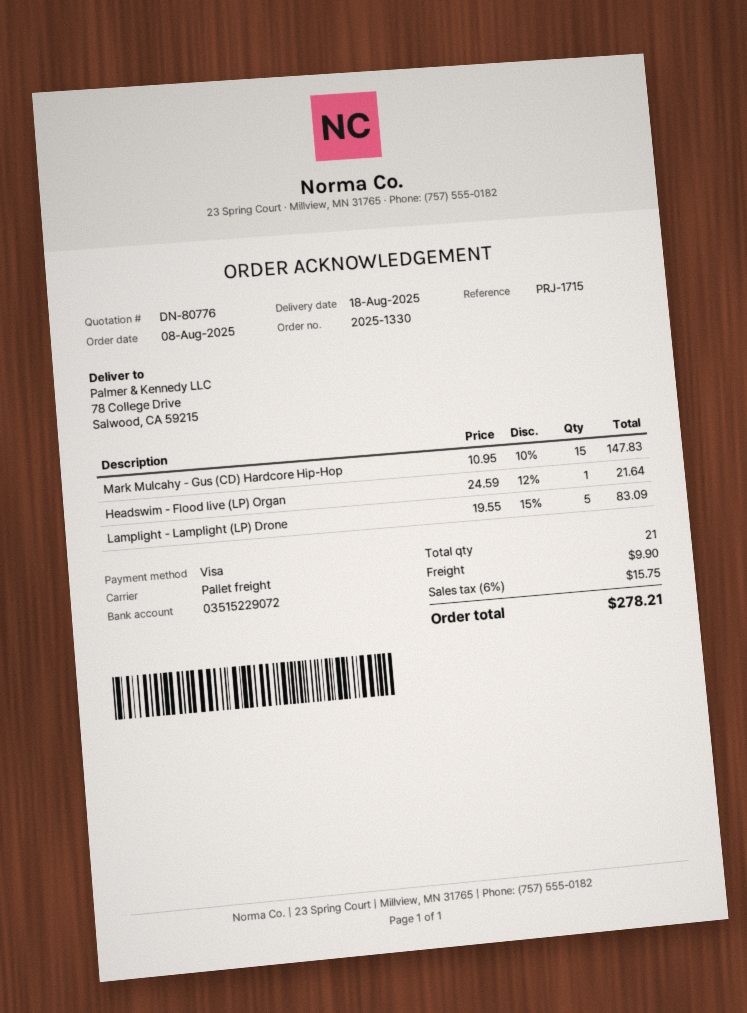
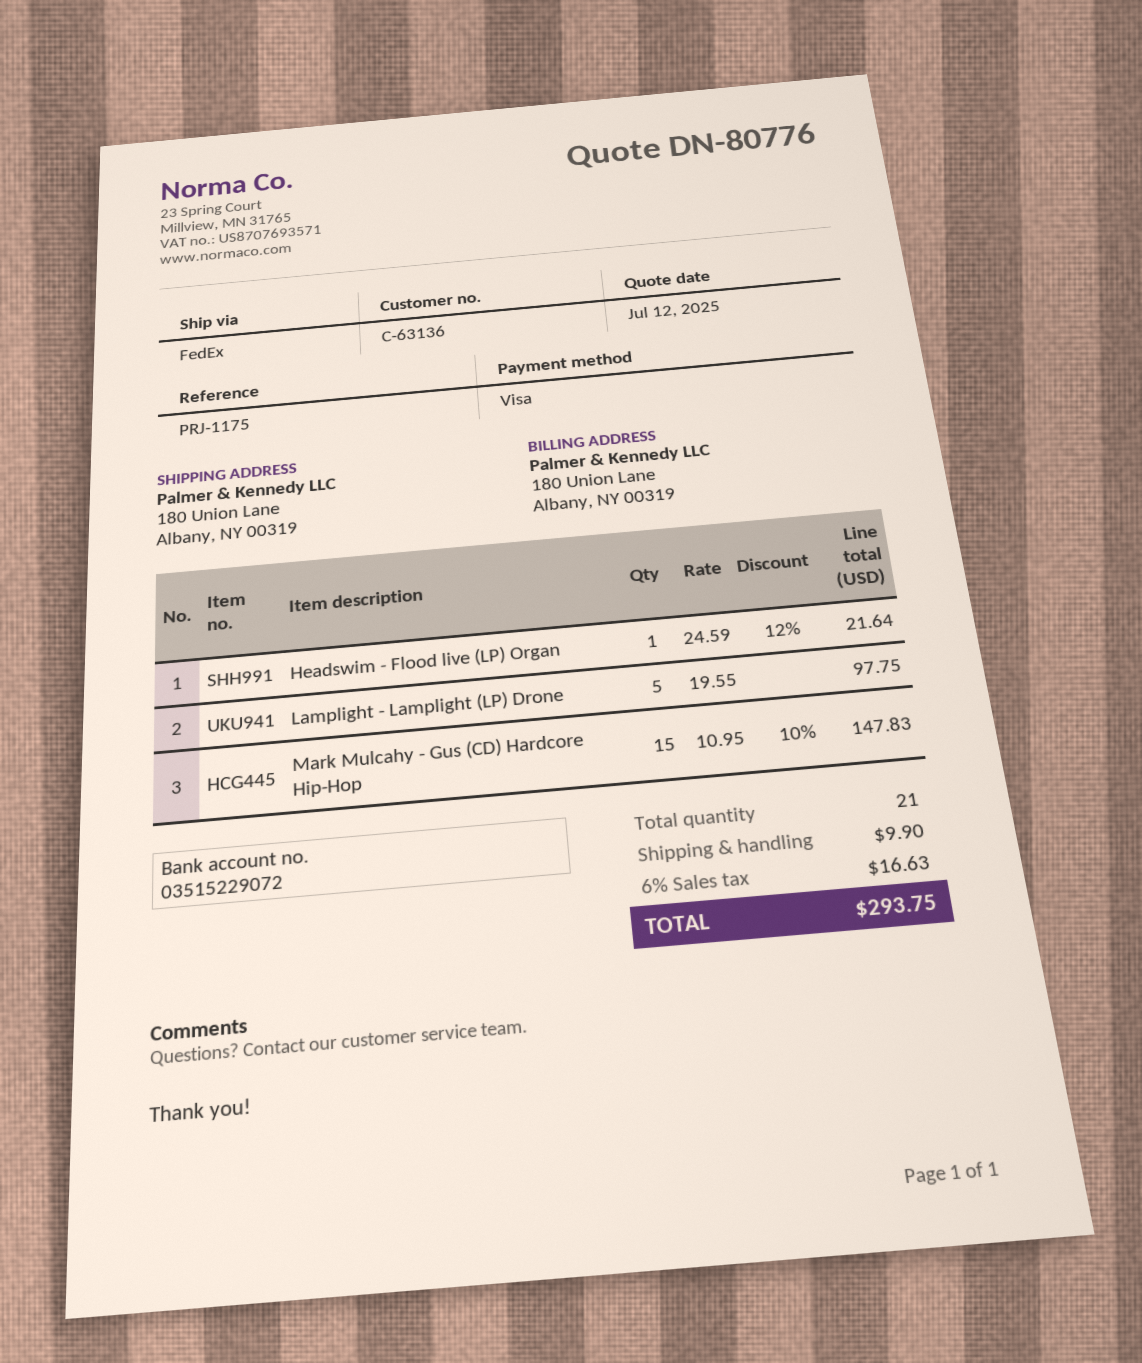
reference: PRJ-1715 -> PRJ-1175
shipping method: pallet freight -> FedEx
ship to: 78 College Drive, Salwood, CA 59215 -> 180 Union Lane, Albany, NY 00319
Lamplight - Lamplight (LP) Drone: 5 x 19.55 - 15% = 83.09 -> 5 x 19.55 = 97.75
tax: 6% = 15.75 -> 6% = 16.63
total: 278.21 -> 293.75

